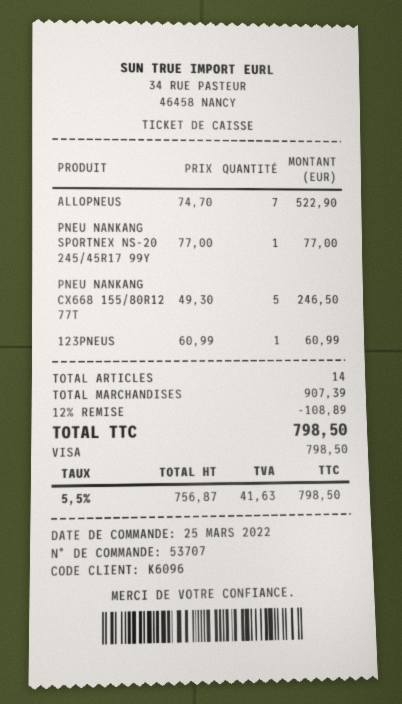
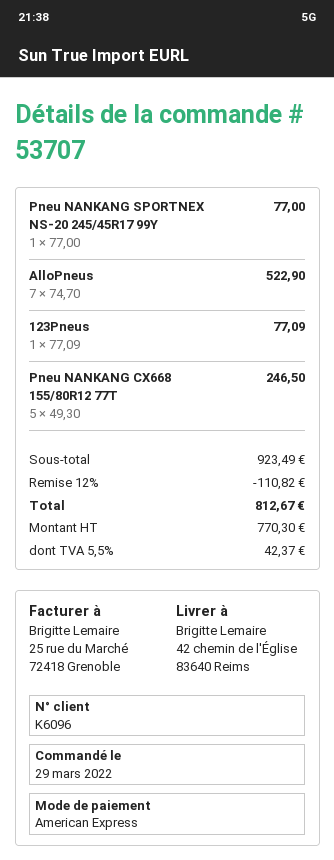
order date: 2022-03-25 -> 2022-03-29
payment method: Visa -> American Express
123PNEUS: 1 x 60.99 = 60.99 -> 1 x 77.09 = 77.09
subtotal: 907.39 -> 923.49
discount: 12% = 108.89 -> 12% = 110.82
net: 756.87 -> 770.30
tax: 5.5% = 41.63 -> 5.5% = 42.37
total: 798.50 -> 812.67

